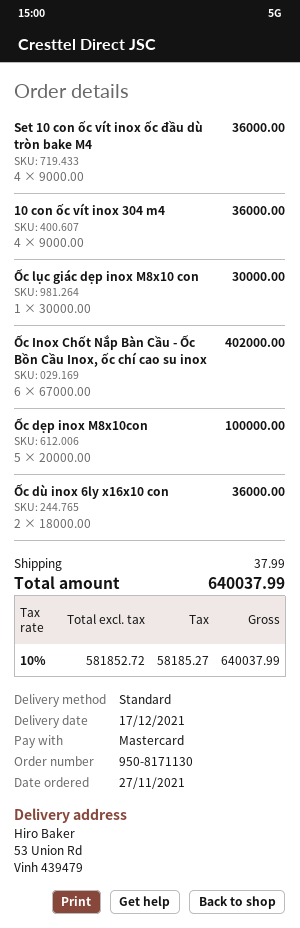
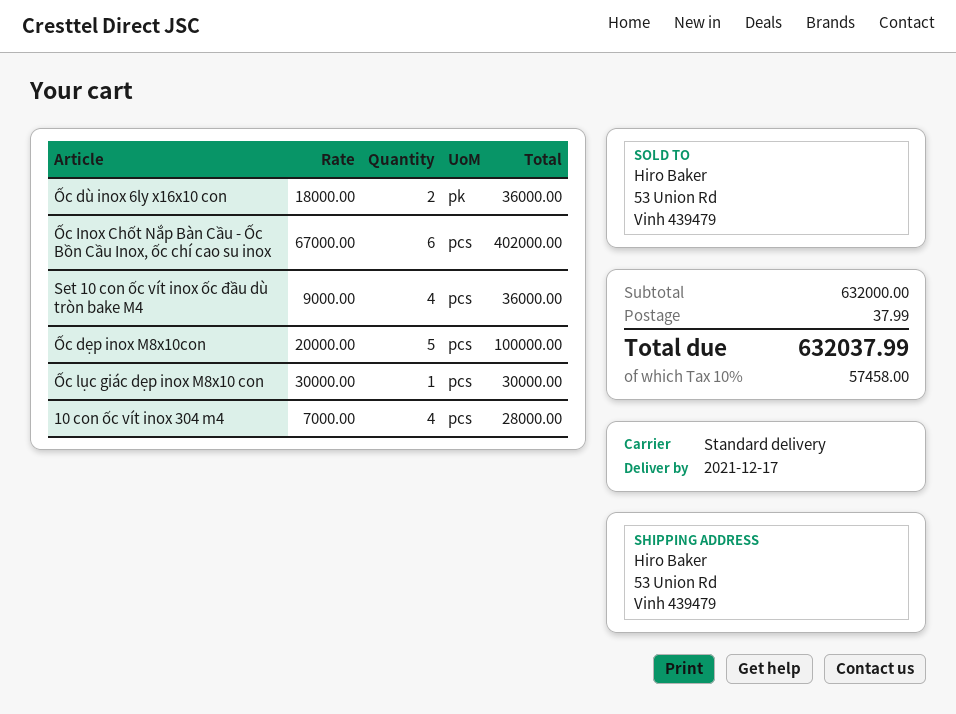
10 con ốc vít inox 304 m4: 4 x 9000.00 = 36000.00 -> 4 x 7000.00 = 28000.00
tax: 10% = 58185.27 -> 10% = 57458.00
total: 640037.99 -> 632037.99

